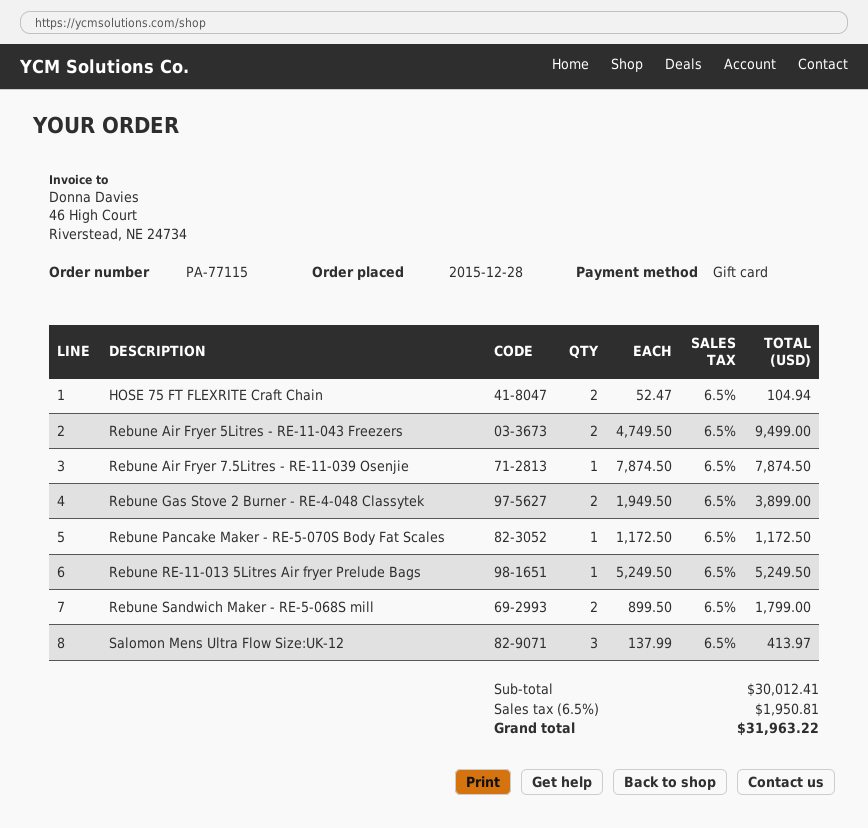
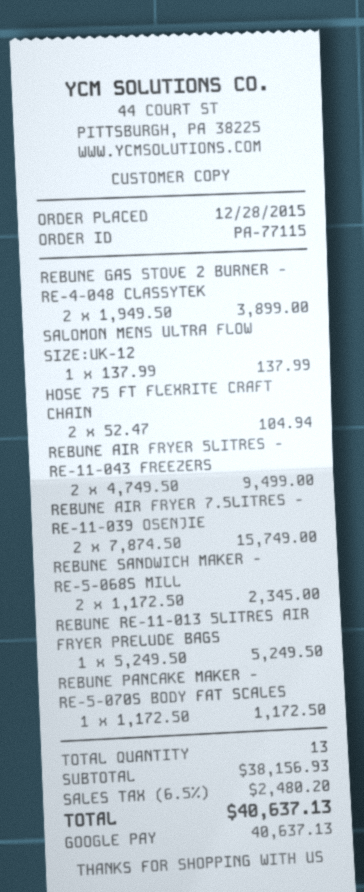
payment method: gift card -> Google Pay
Rebune Air Fryer 7.5Litres - RE-11-039 Osenjie: 1 x 7874.50 = 7874.50 -> 2 x 7874.50 = 15749.00
Rebune Sandwich Maker - RE-5-068S mill: 2 x 899.50 = 1799.00 -> 2 x 1172.50 = 2345.00
Salomon Mens Ultra Flow Size:UK-12: 3 x 137.99 = 413.97 -> 1 x 137.99 = 137.99
subtotal: 30012.41 -> 38156.93
tax: 6.5% = 1950.81 -> 6.5% = 2480.20
total: 31963.22 -> 40637.13

